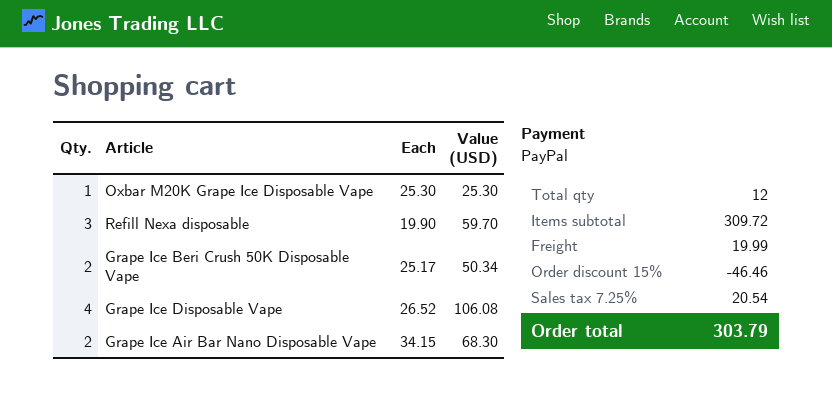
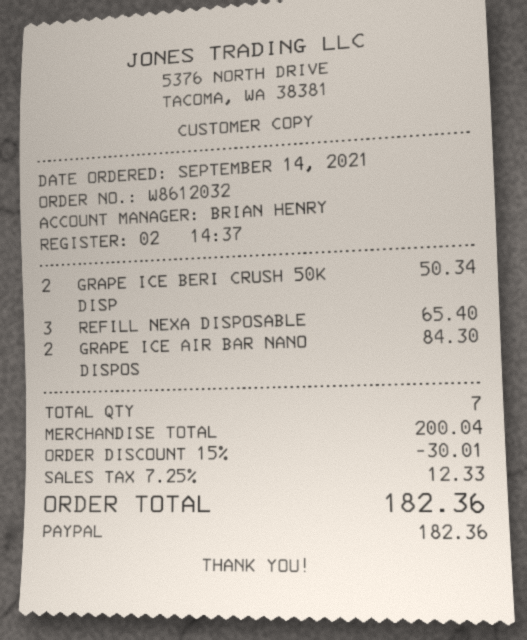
Oxbar M20K Grape Ice Disposable Vape: 1 for 25.30 -> none
Refill Nexa disposable: 3 for 59.70 -> 3 for 65.40
Grape Ice Disposable Vape: 4 for 106.08 -> none
Grape Ice Air Bar Nano Disposable Vape: 2 for 68.30 -> 2 for 84.30
total quantity: 12 -> 7
subtotal: 309.72 -> 200.04
discount: 15% = 46.46 -> 15% = 30.01
shipping: 19.99 -> none
tax: 7.25% = 20.54 -> 7.25% = 12.33
total: 303.79 -> 182.36

